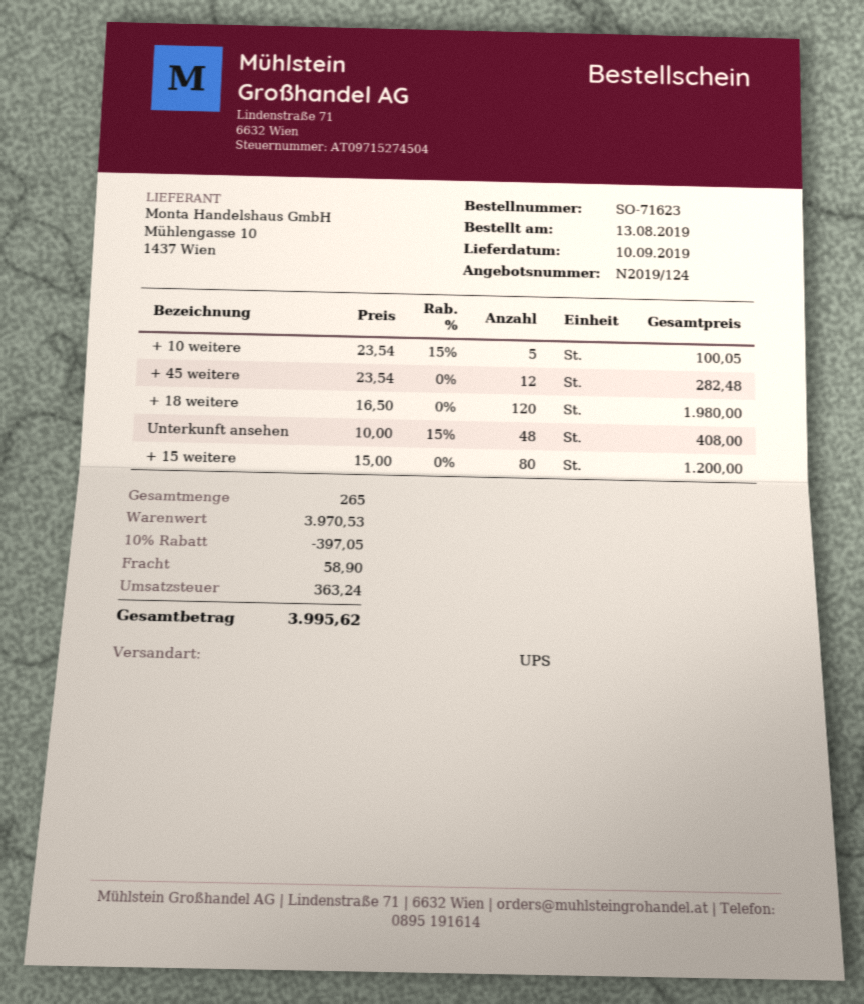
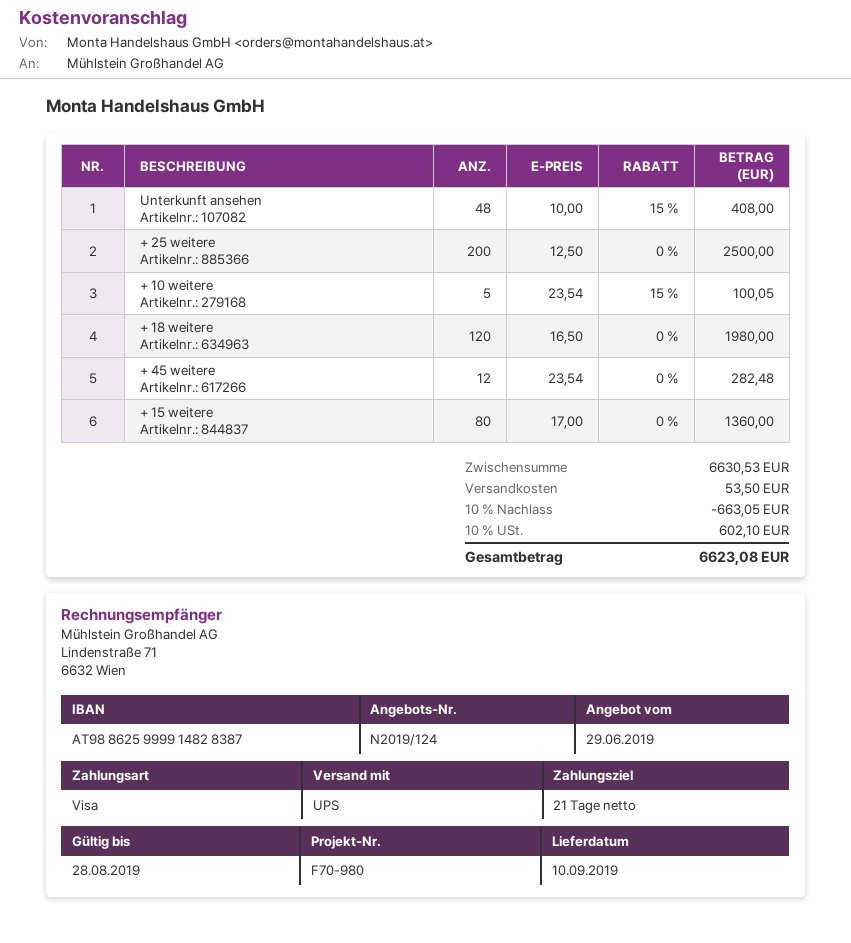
+ 15 weitere: 80 x 15.00 = 1200.00 -> 80 x 17.00 = 1360.00
+ 25 weitere: none -> 200 x 12.50 = 2500.00
subtotal: 3970.53 -> 6630.53
discount: 10% = 397.05 -> 10% = 663.05
shipping: 58.90 -> 53.50
tax: 363.24 -> 602.10
total: 3995.62 -> 6623.08

